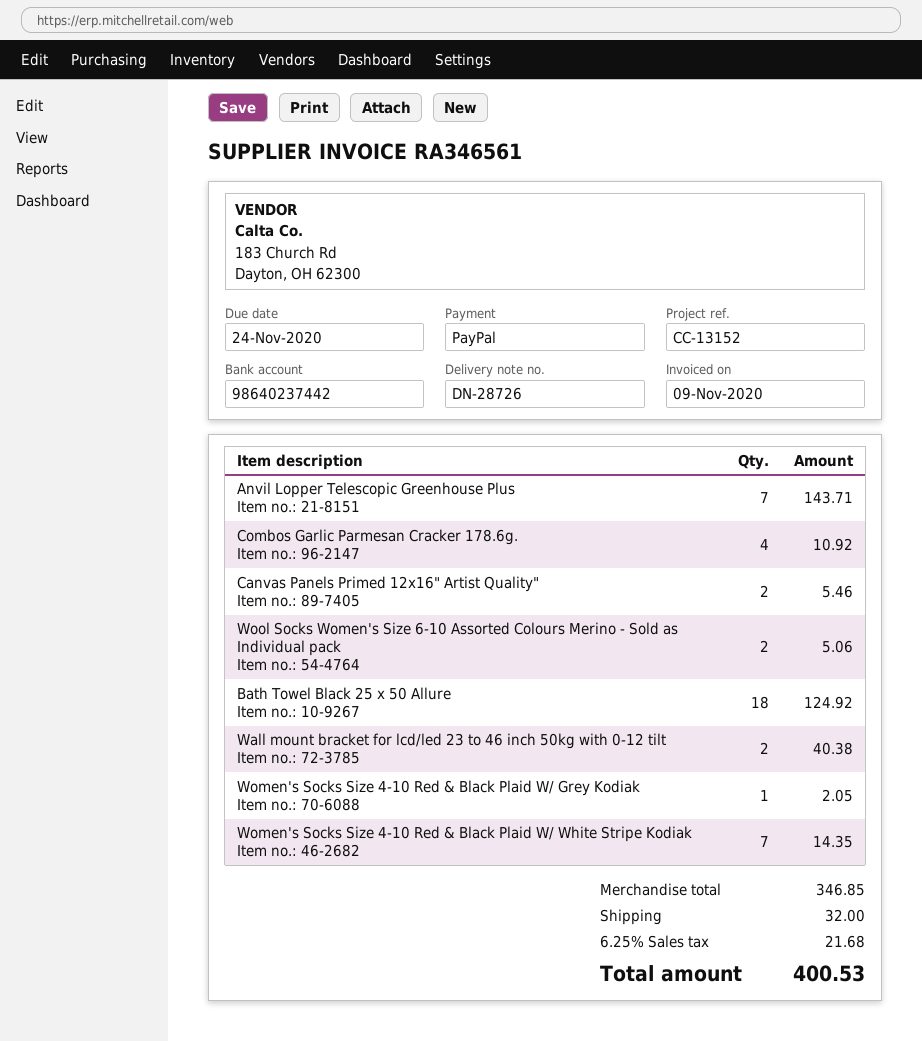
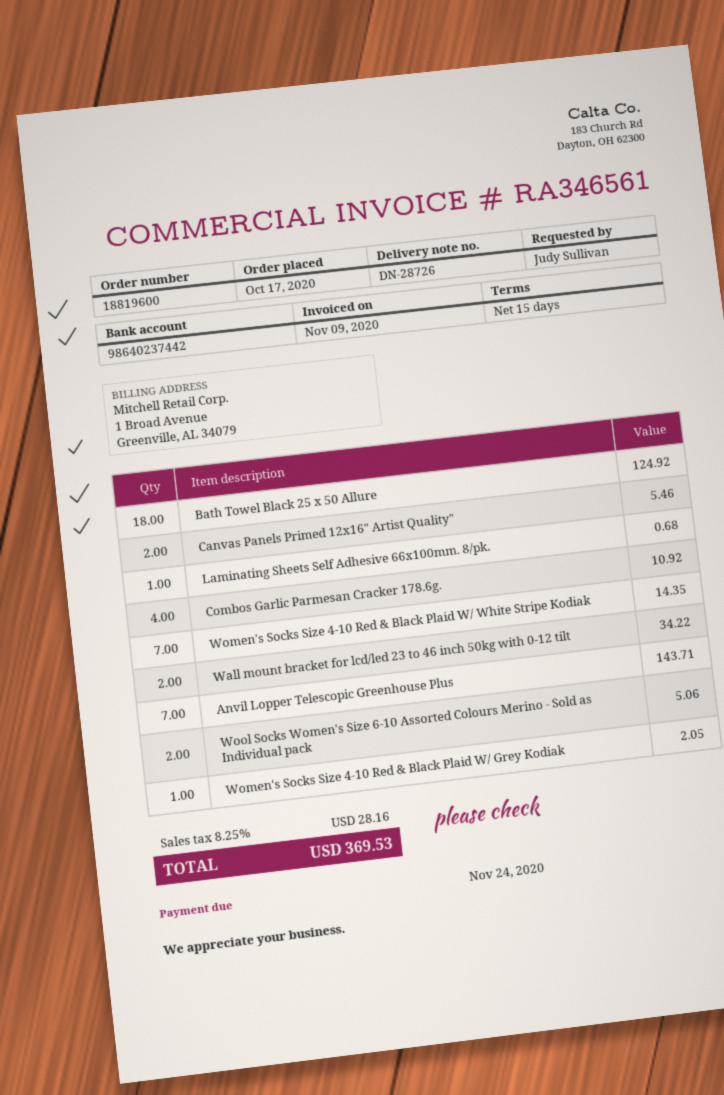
Wall mount bracket for lcd/led 23 to 46 inch 50kg with 0-12 tilt: 2 for 40.38 -> 2 for 34.22
Laminating Sheets Self Adhesive 66x100mm. 8/pk.: none -> 1 for 0.68
shipping: 32.00 -> none
tax: 6.25% = 21.68 -> 8.25% = 28.16
total: 400.53 -> 369.53

